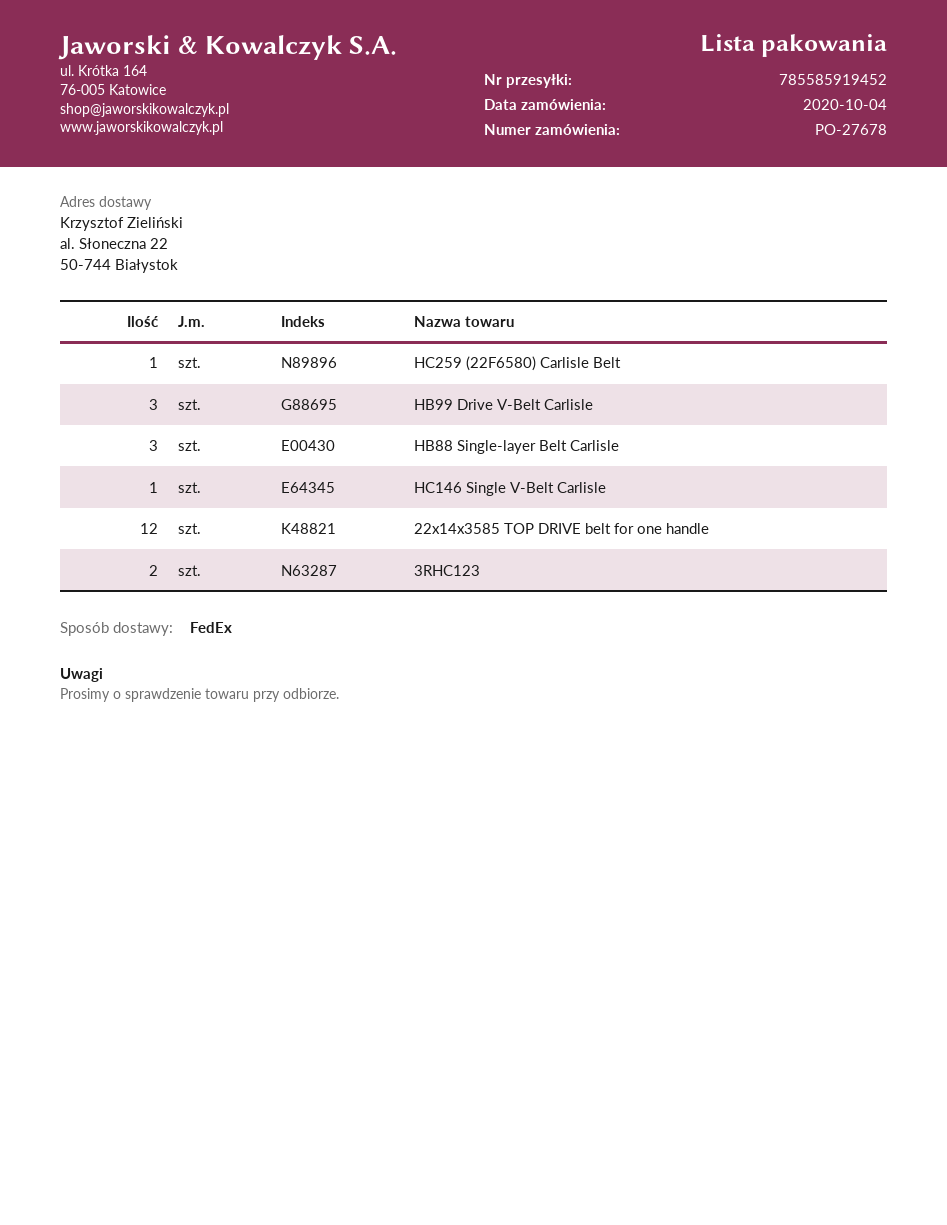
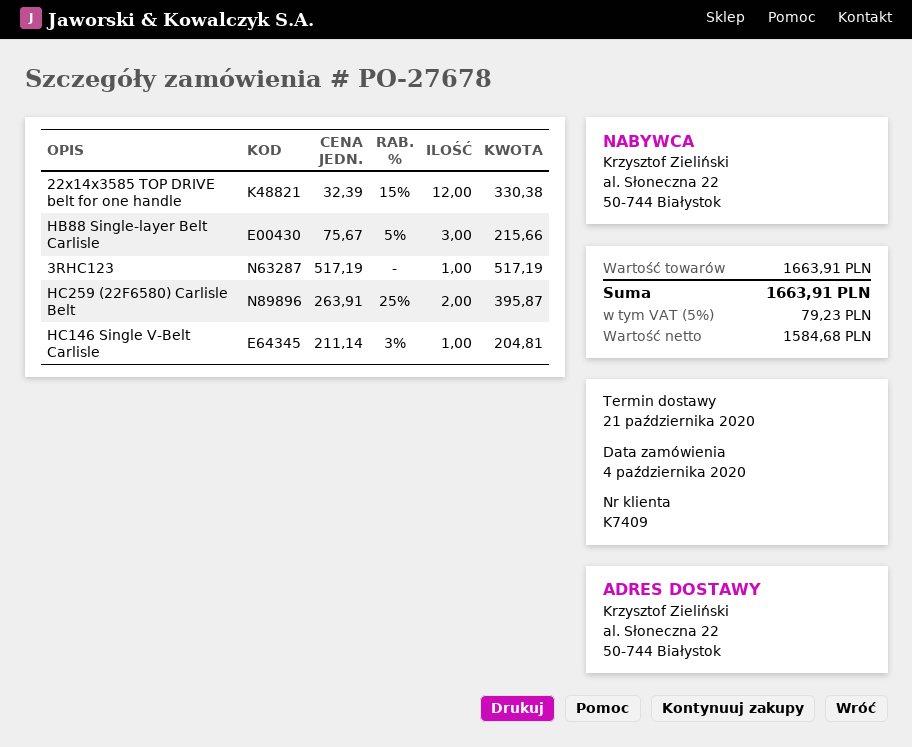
HC259 (22F6580) Carlisle Belt: 1 -> 2
HB99 Drive V-Belt Carlisle: 3 -> none
3RHC123: 2 -> 1

